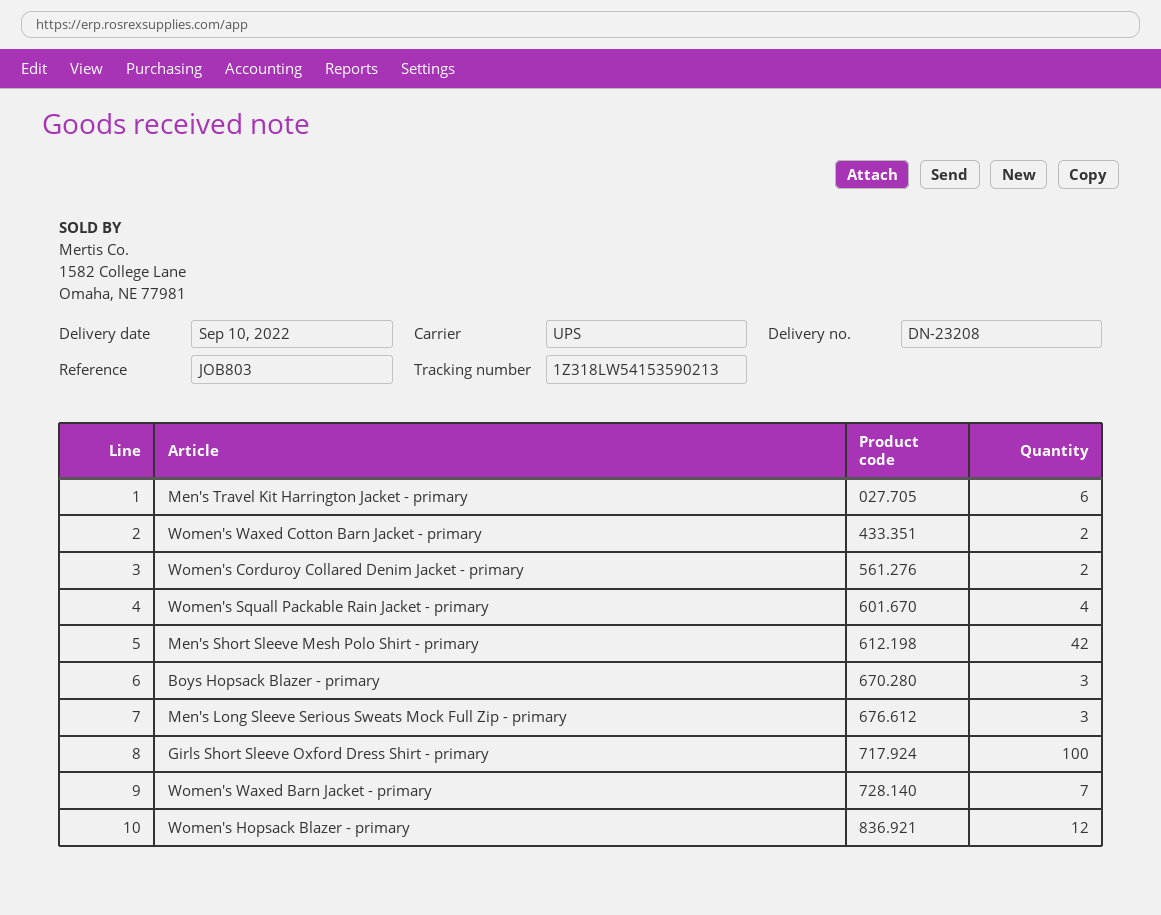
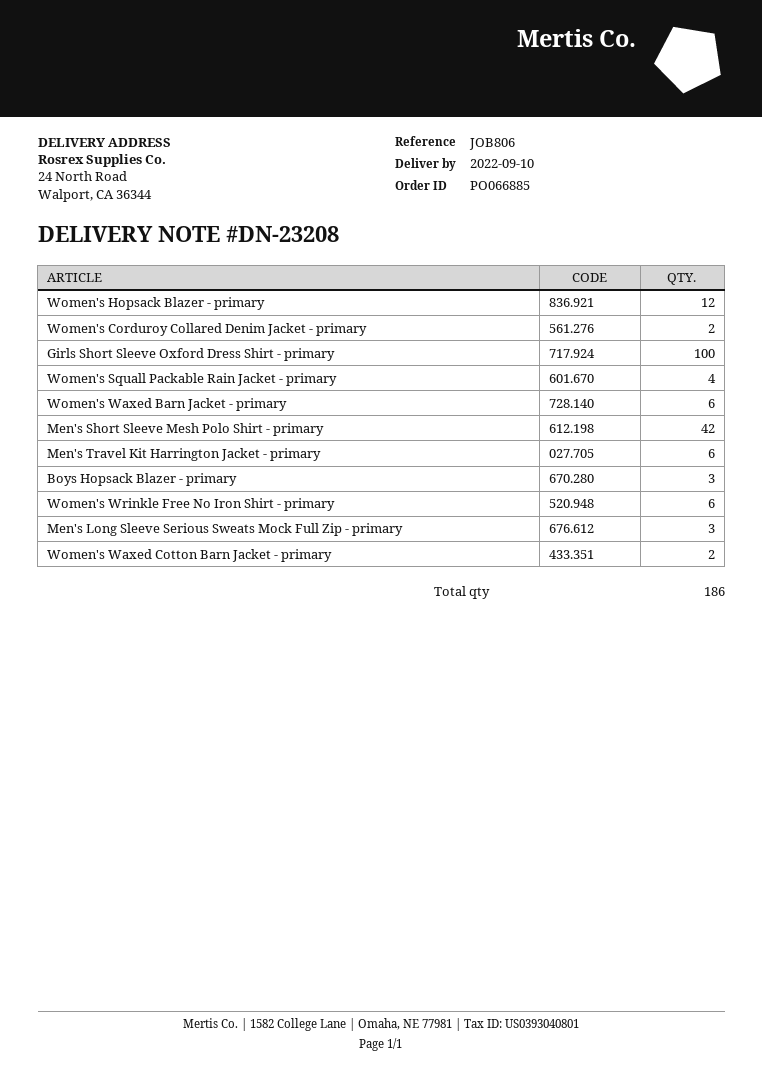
reference: JOB803 -> JOB806
Women's Waxed Barn Jacket - primary: 7 -> 6
Women's Wrinkle Free No Iron Shirt - primary: none -> 6

